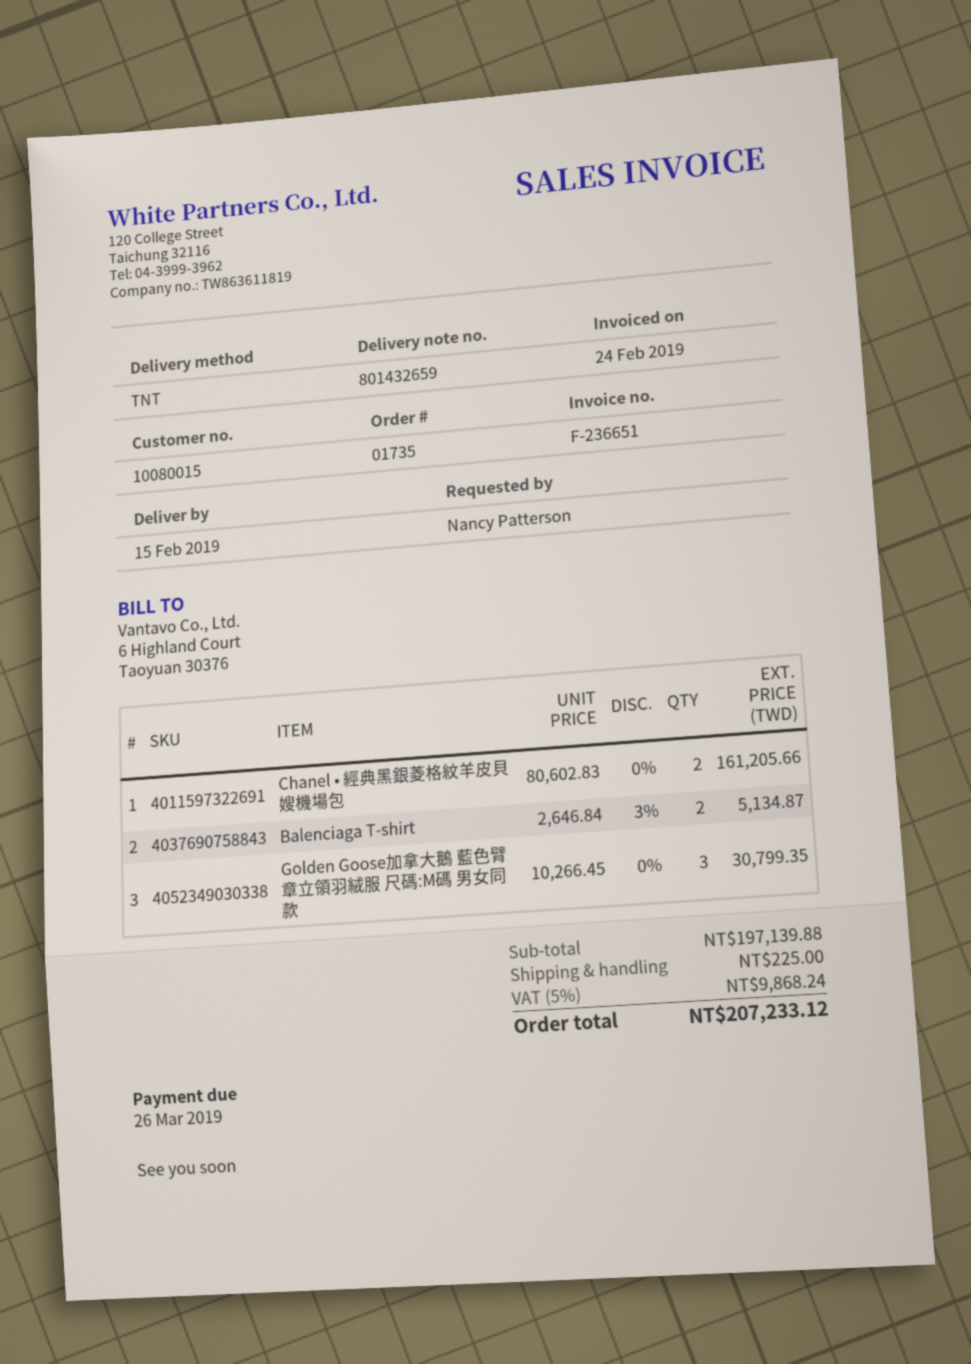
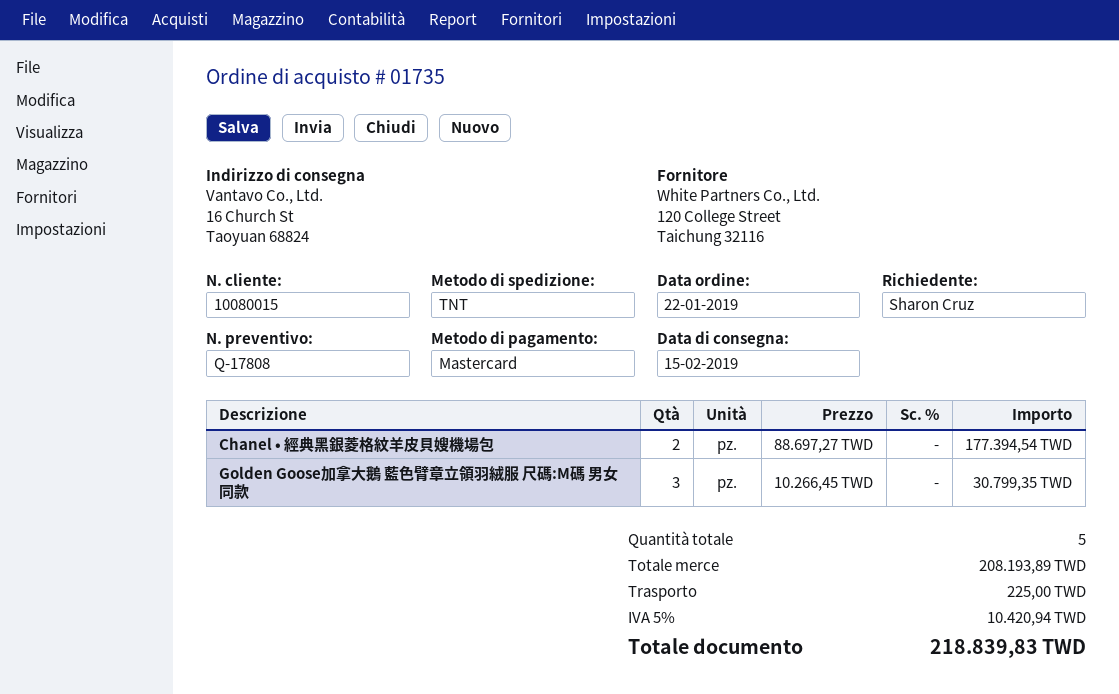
ordered by: Nancy Patterson -> Sharon Cruz
Chanel • 經典黑銀菱格紋羊皮貝嫂機場包: 2 x 80602.83 = 161205.66 -> 2 x 88697.27 = 177394.54
Balenciaga T-shirt: 2 x 2646.84 - 3% = 5134.87 -> none
subtotal: 197139.88 -> 208193.89
tax: 5% = 9868.24 -> 5% = 10420.94
total: 207233.12 -> 218839.83

